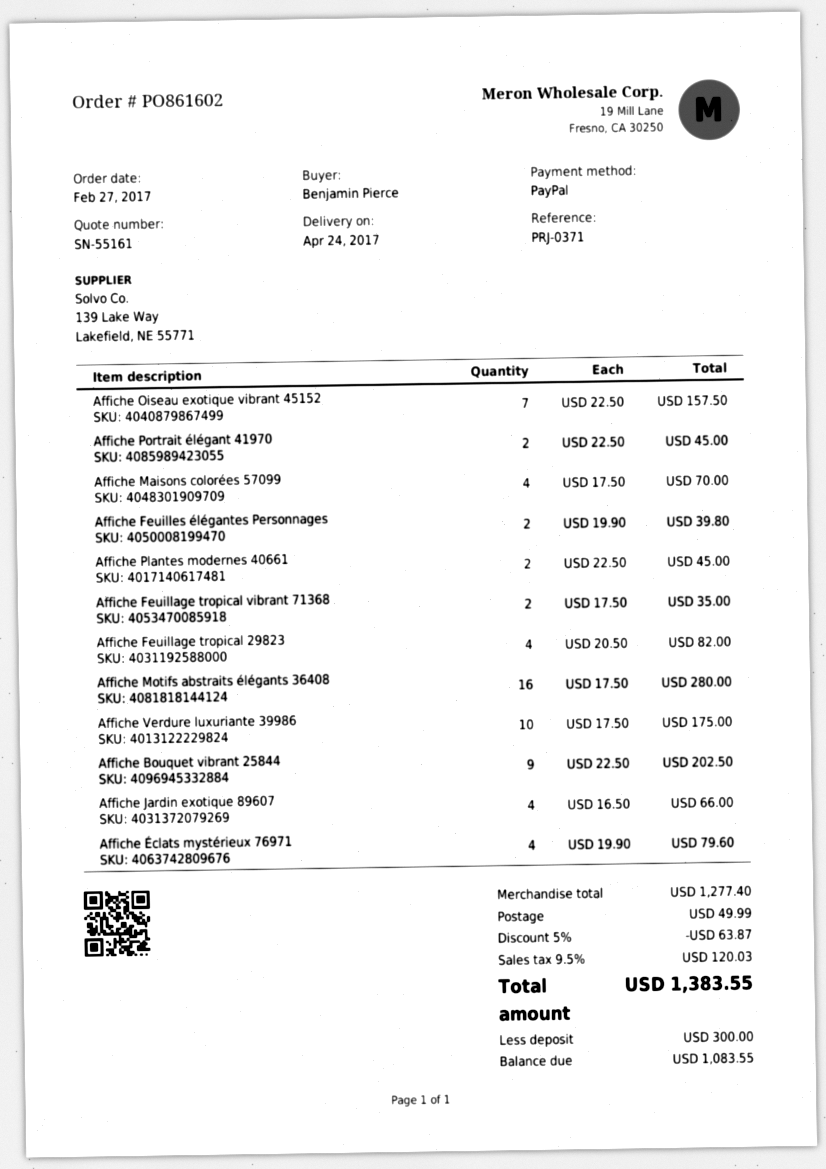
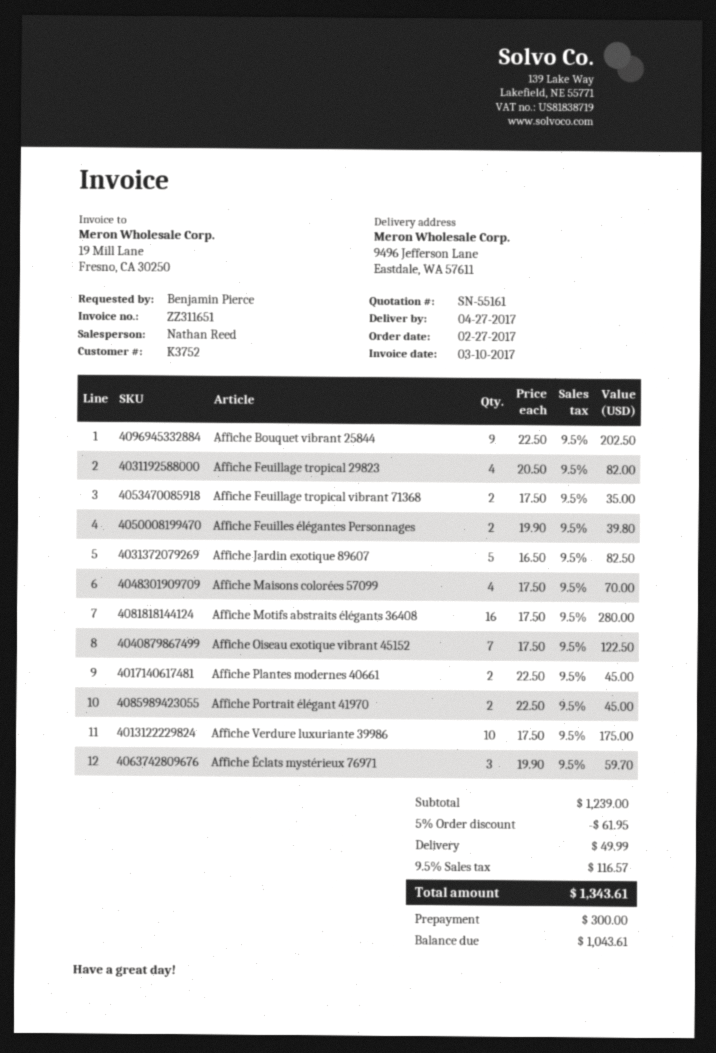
delivery date: 2017-04-24 -> 2017-04-27
Affiche Oiseau exotique vibrant 45152: 7 x 22.50 = 157.50 -> 7 x 17.50 = 122.50
Affiche Jardin exotique 89607: 4 x 16.50 = 66.00 -> 5 x 16.50 = 82.50
Affiche Éclats mystérieux 76971: 4 x 19.90 = 79.60 -> 3 x 19.90 = 59.70
subtotal: 1277.40 -> 1239.00
discount: 5% = 63.87 -> 5% = 61.95
tax: 9.5% = 120.03 -> 9.5% = 116.57
total: 1383.55 -> 1343.61
balance: 1083.55 -> 1043.61

